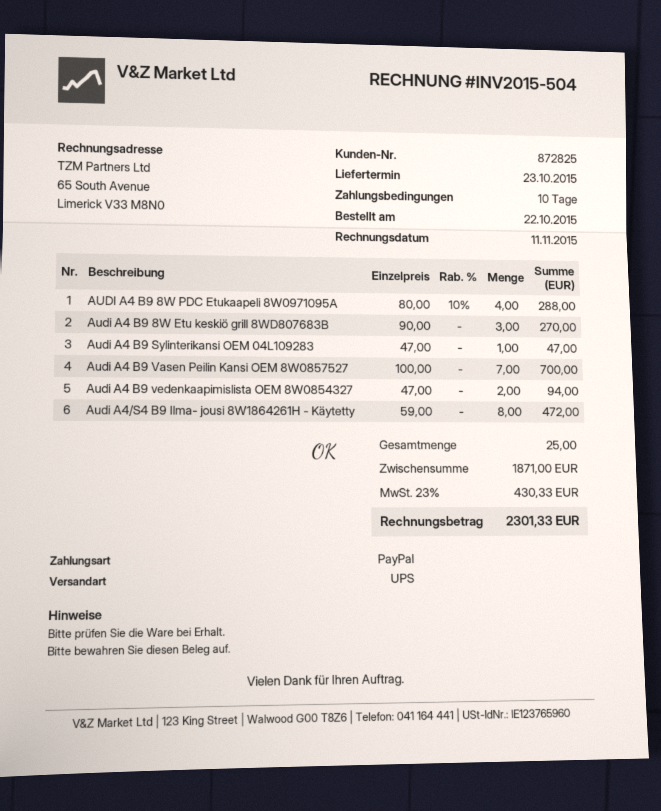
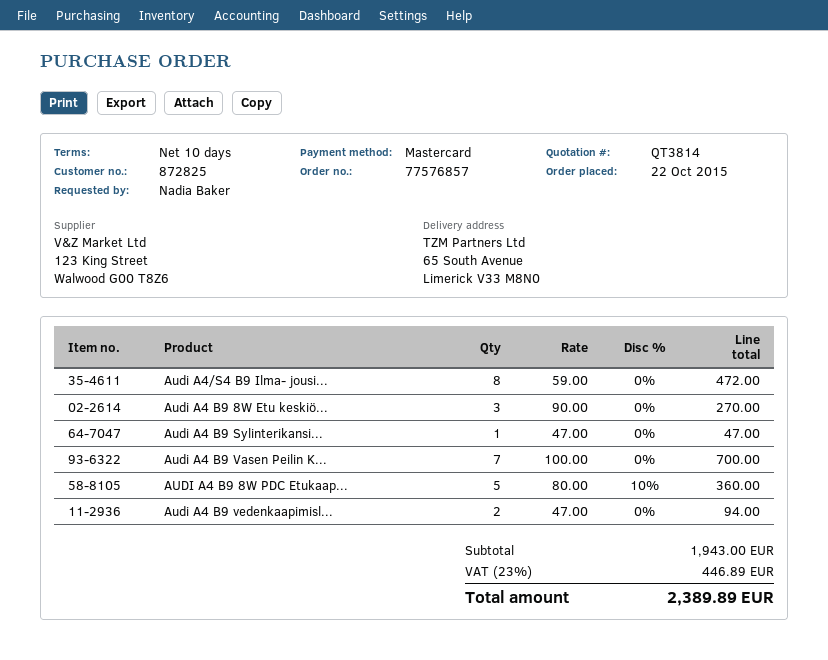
payment method: PayPal -> Mastercard
AUDI A4 B9 8W PDC Etukaapeli 8W0971095A: 4 x 80.00 - 10% = 288.00 -> 5 x 80.00 - 10% = 360.00
subtotal: 1871.00 -> 1943.00
tax: 23% = 430.33 -> 23% = 446.89
total: 2301.33 -> 2389.89

